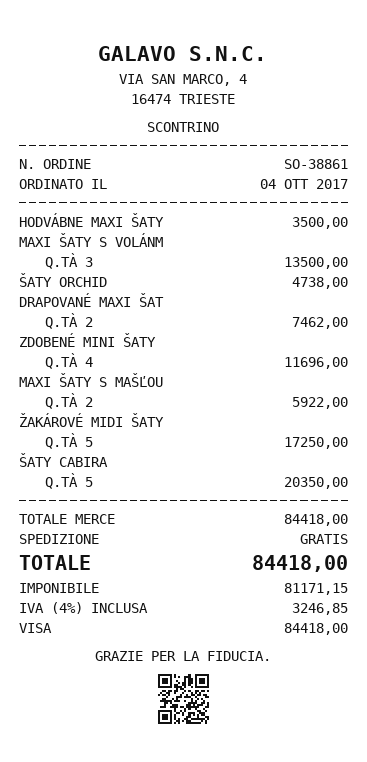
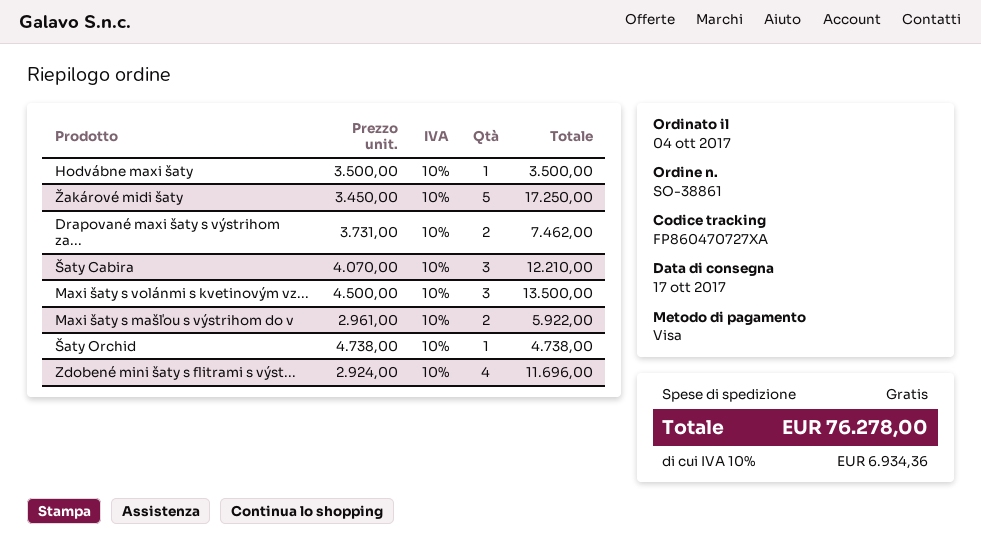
ŠATY CABIRA: 5 for 20350.00 -> 3 for 12210.00
tax: 4% = 3246.85 -> 10% = 6934.36
total: 84418.00 -> 76278.00

